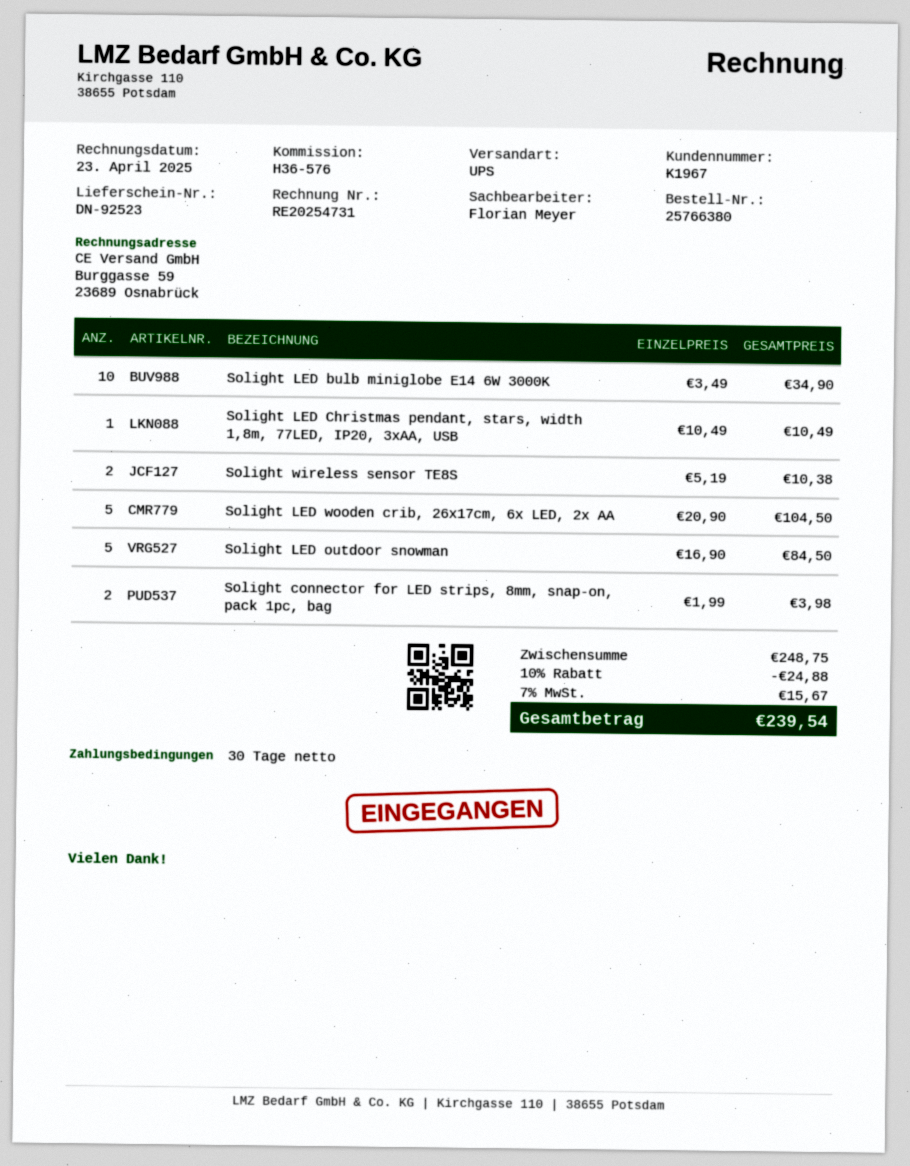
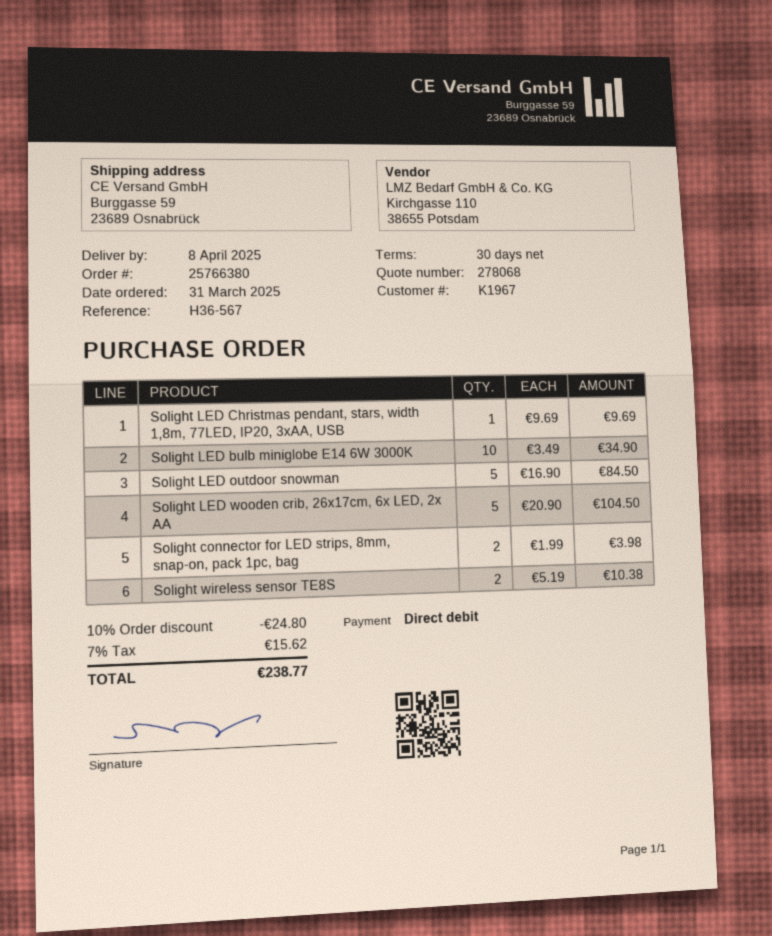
reference: H36-576 -> H36-567
Solight LED Christmas pendant, stars, width 1,8m, 77LED, IP20, 3xAA, USB: 1 x 10.49 = 10.49 -> 1 x 9.69 = 9.69
discount: 10% = 24.88 -> 10% = 24.80
tax: 7% = 15.67 -> 7% = 15.62
total: 239.54 -> 238.77

